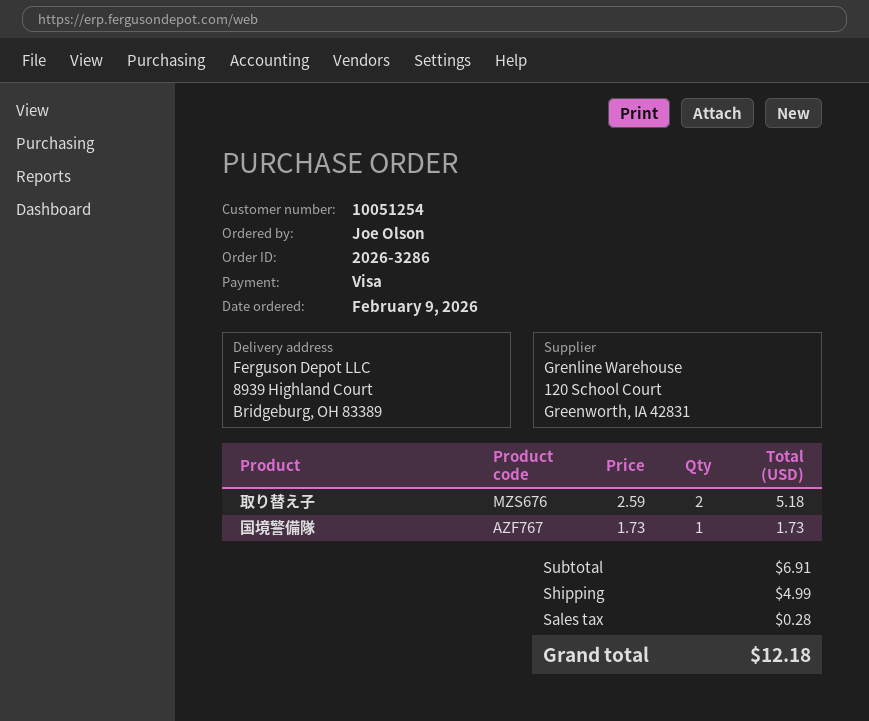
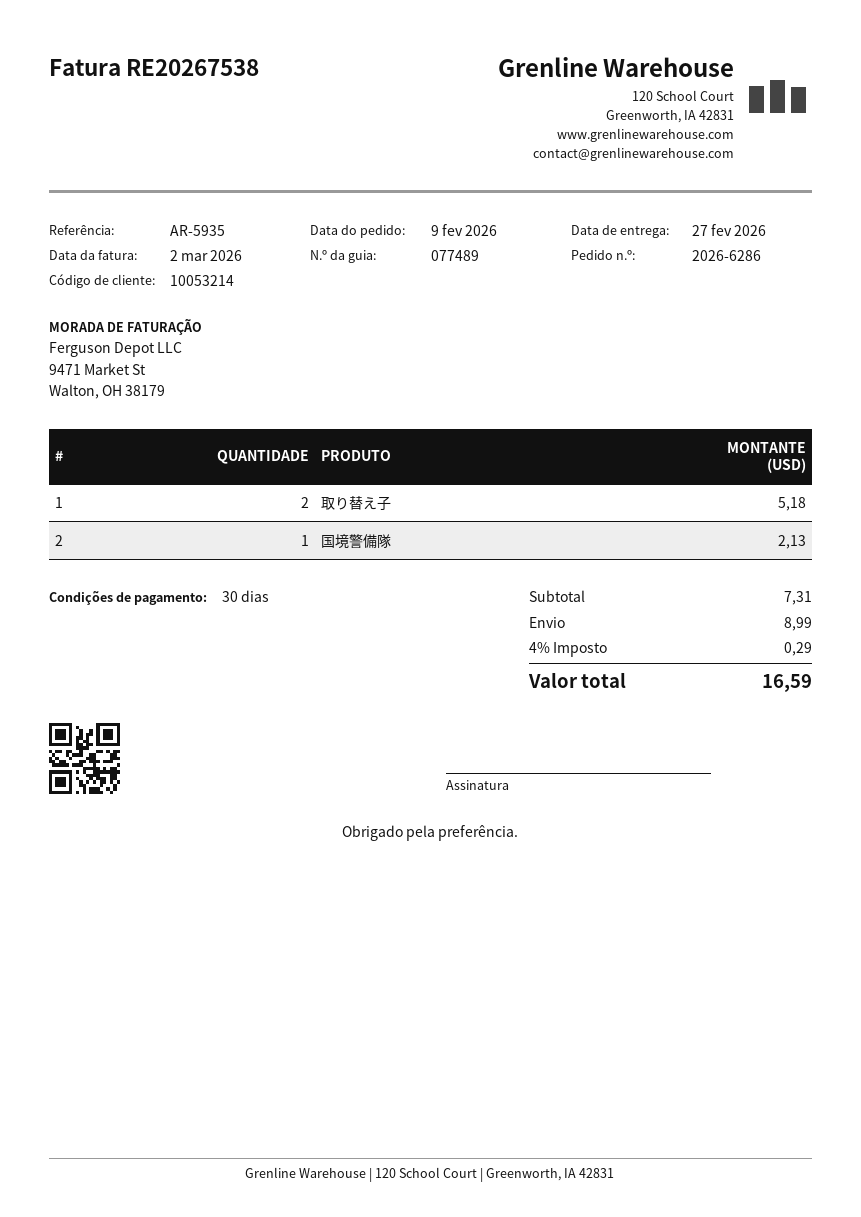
order number: 2026-3286 -> 2026-6286
customer number: 10051254 -> 10053214
国境警備隊: 1 for 1.73 -> 1 for 2.13
subtotal: 6.91 -> 7.31
shipping: 4.99 -> 8.99
tax: 0.28 -> 0.29
total: 12.18 -> 16.59

